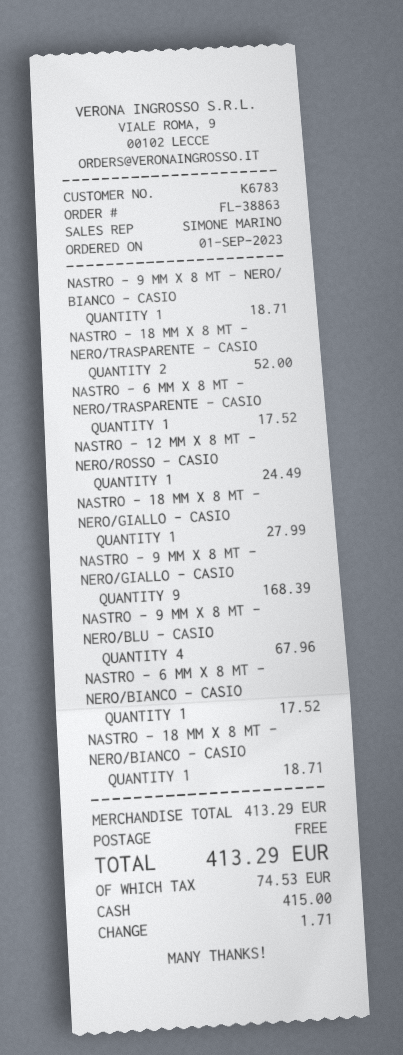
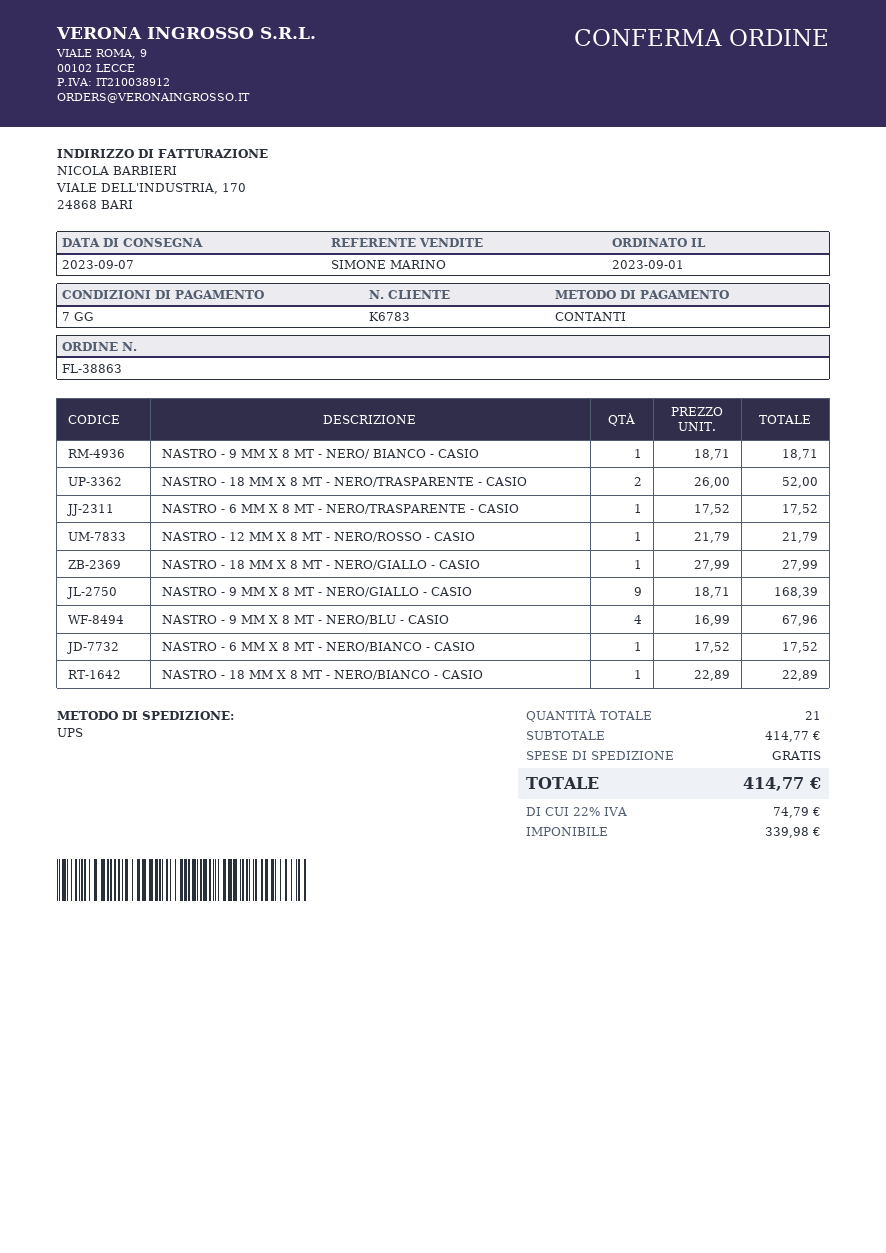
NASTRO - 12 MM X 8 MT - NERO/ROSSO - CASIO: 1 for 24.49 -> 1 for 21.79
NASTRO - 18 MM X 8 MT - NERO/BIANCO - CASIO: 1 for 18.71 -> 1 for 22.89
subtotal: 413.29 -> 414.77
tax: 74.53 -> 74.79
total: 413.29 -> 414.77

